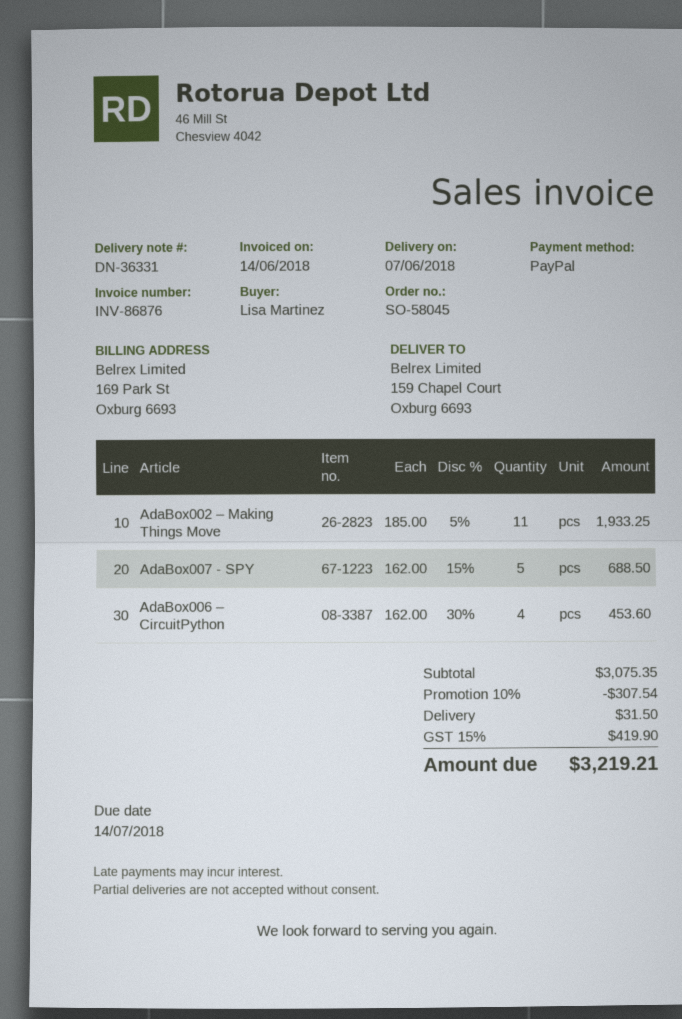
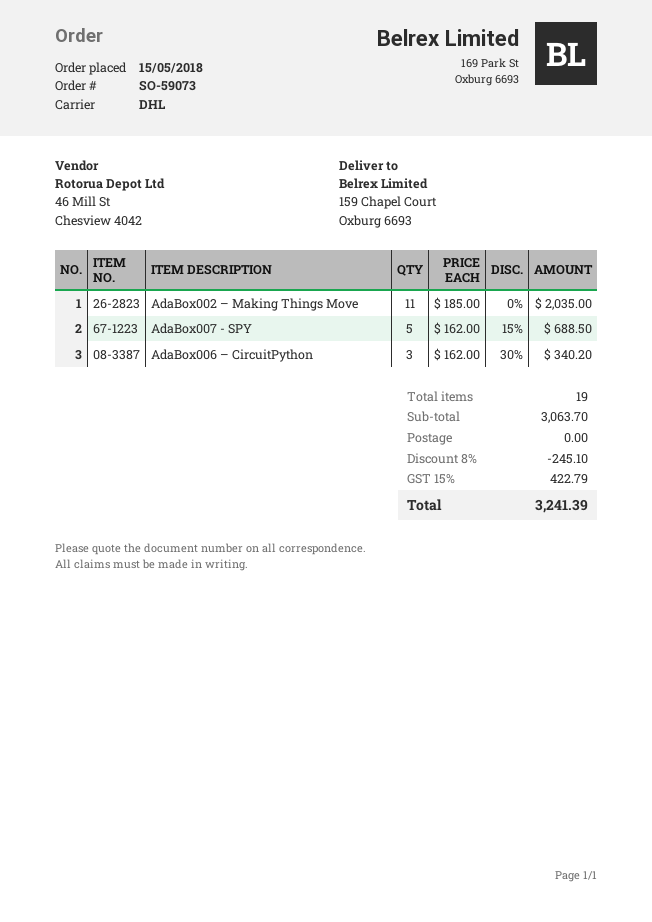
order number: SO-58045 -> SO-59073
AdaBox002 – Making Things Move: 11 x 185.00 - 5% = 1933.25 -> 11 x 185.00 = 2035.00
AdaBox006 – CircuitPython: 4 x 162.00 - 30% = 453.60 -> 3 x 162.00 - 30% = 340.20
subtotal: 3075.35 -> 3063.70
discount: 10% = 307.54 -> 8% = 245.10
shipping: 31.50 -> 0.00
tax: 15% = 419.90 -> 15% = 422.79
total: 3219.21 -> 3241.39

